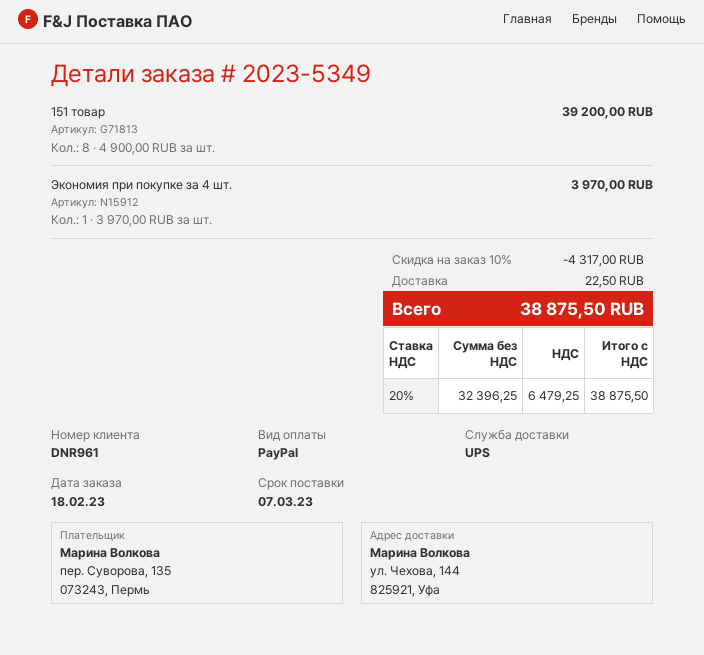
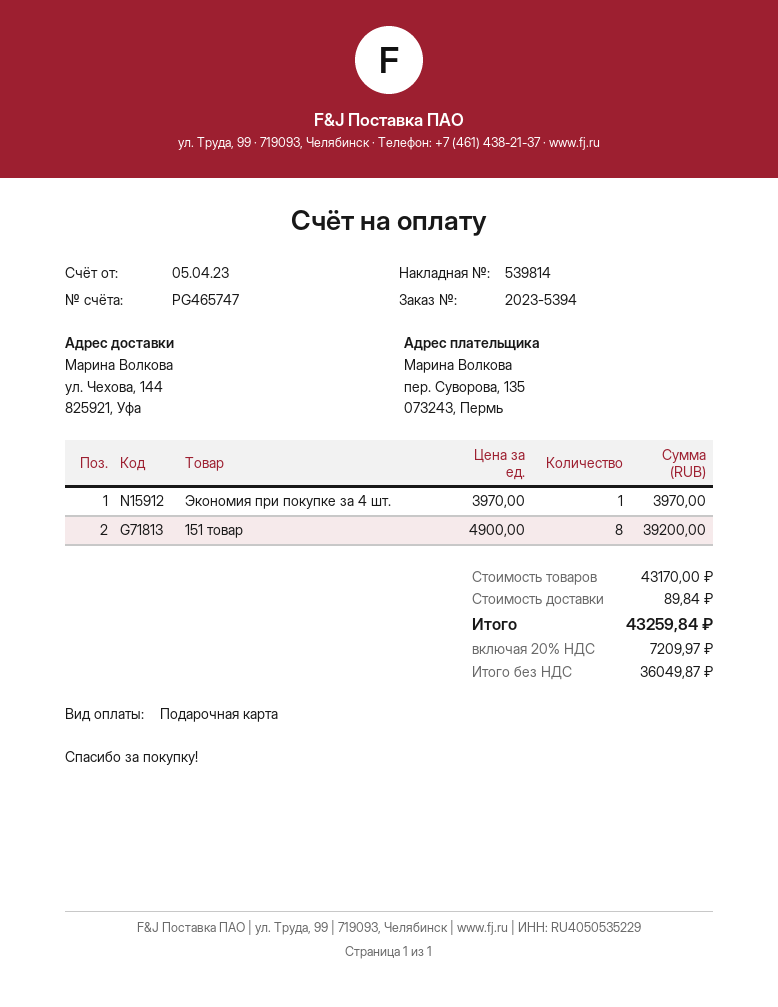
order number: 2023-5349 -> 2023-5394
payment method: PayPal -> gift card
discount: 10% = 4317.00 -> none
shipping: 22.50 -> 89.84
net: 32396.25 -> 36049.87
tax: 20% = 6479.25 -> 20% = 7209.97
total: 38875.50 -> 43259.84

